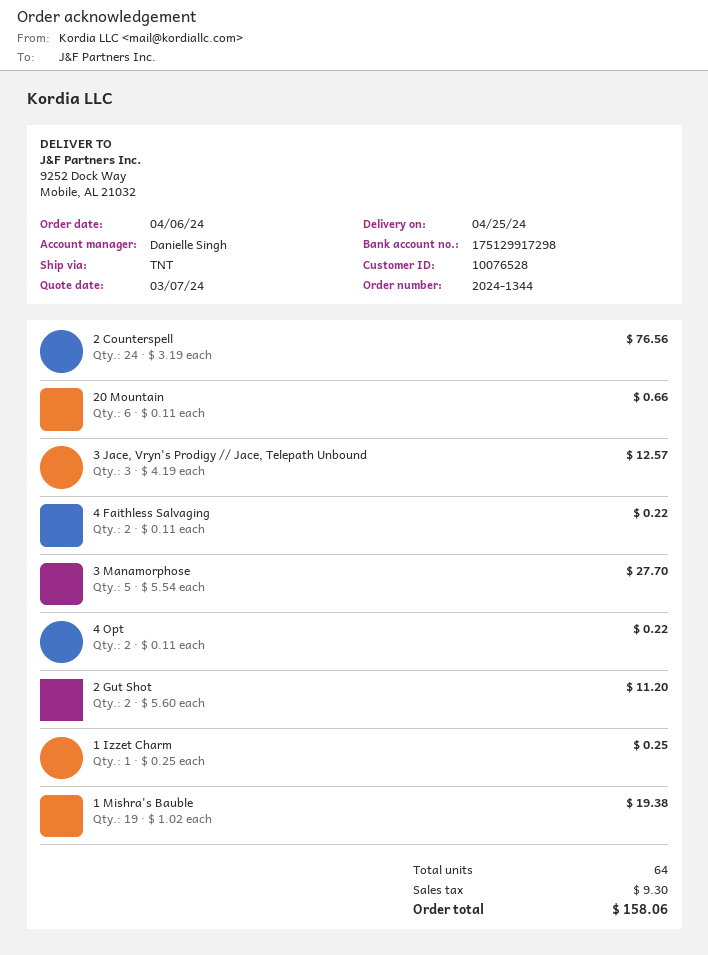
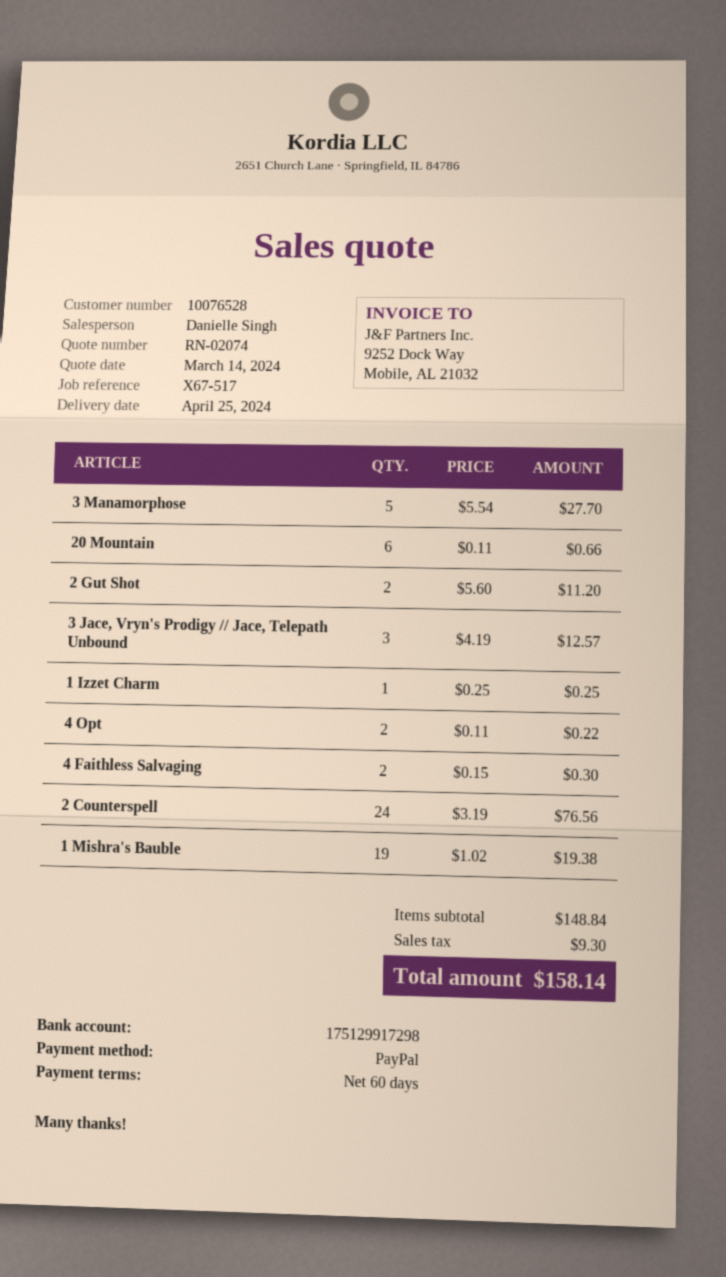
quote date: 2024-03-07 -> 2024-03-14
4 Faithless Salvaging: 2 x 0.11 = 0.22 -> 2 x 0.15 = 0.30
total: 158.06 -> 158.14

